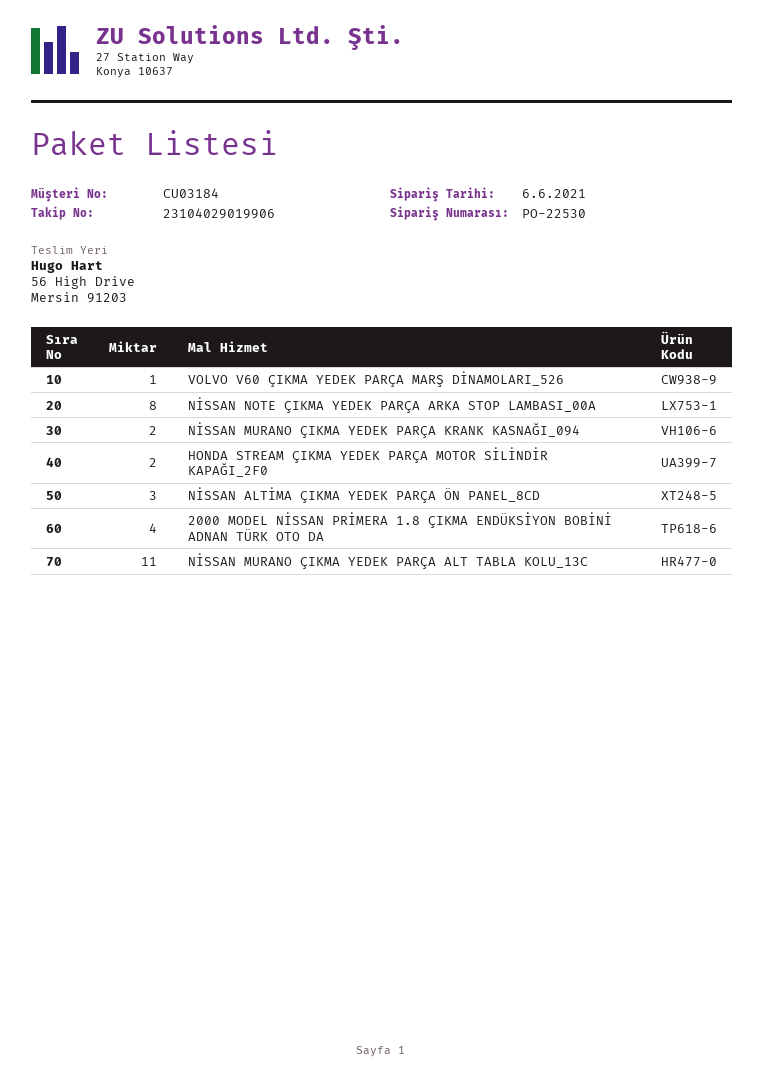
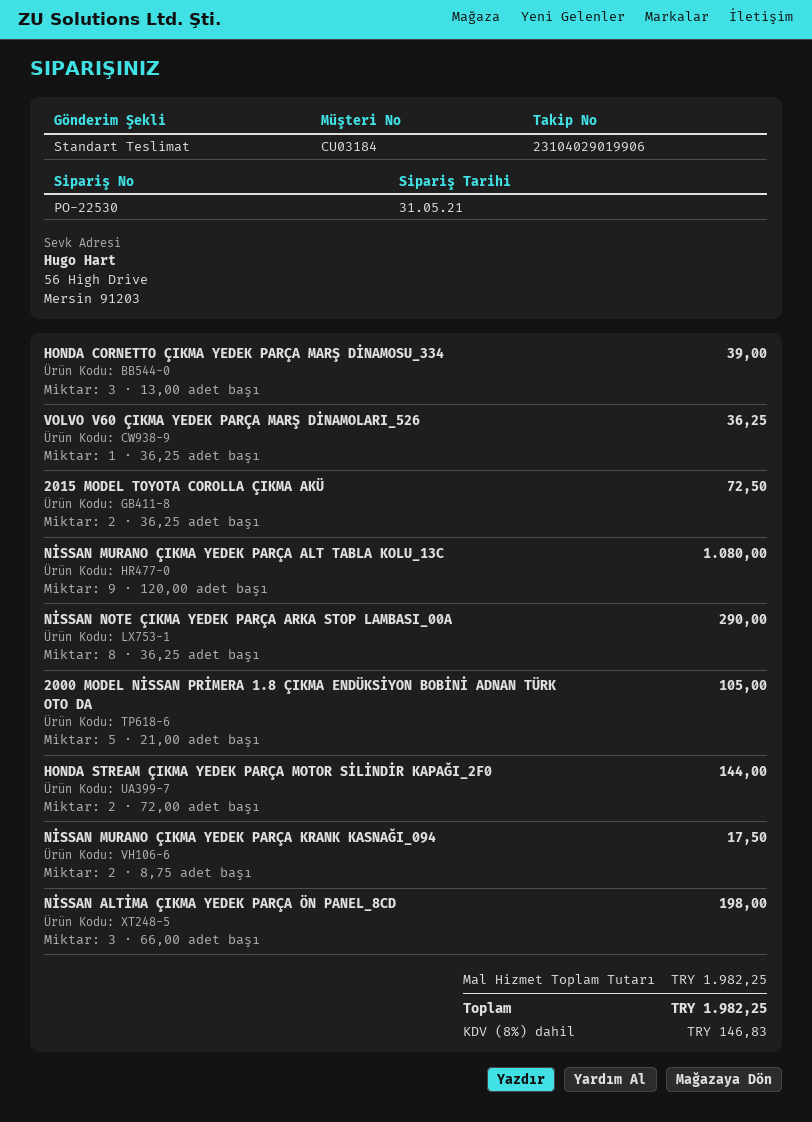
order date: 2021-06-06 -> 2021-05-31
2000 MODEL NİSSAN PRİMERA 1.8 ÇIKMA ENDÜKSİYON BOBİNİ ADNAN TÜRK OTO DA: 4 -> 5
NİSSAN MURANO ÇIKMA YEDEK PARÇA ALT TABLA KOLU_13C: 11 -> 9
HONDA CORNETTO ÇIKMA YEDEK PARÇA MARŞ DİNAMOSU_334: none -> 3
2015 MODEL TOYOTA COROLLA ÇIKMA AKÜ: none -> 2

